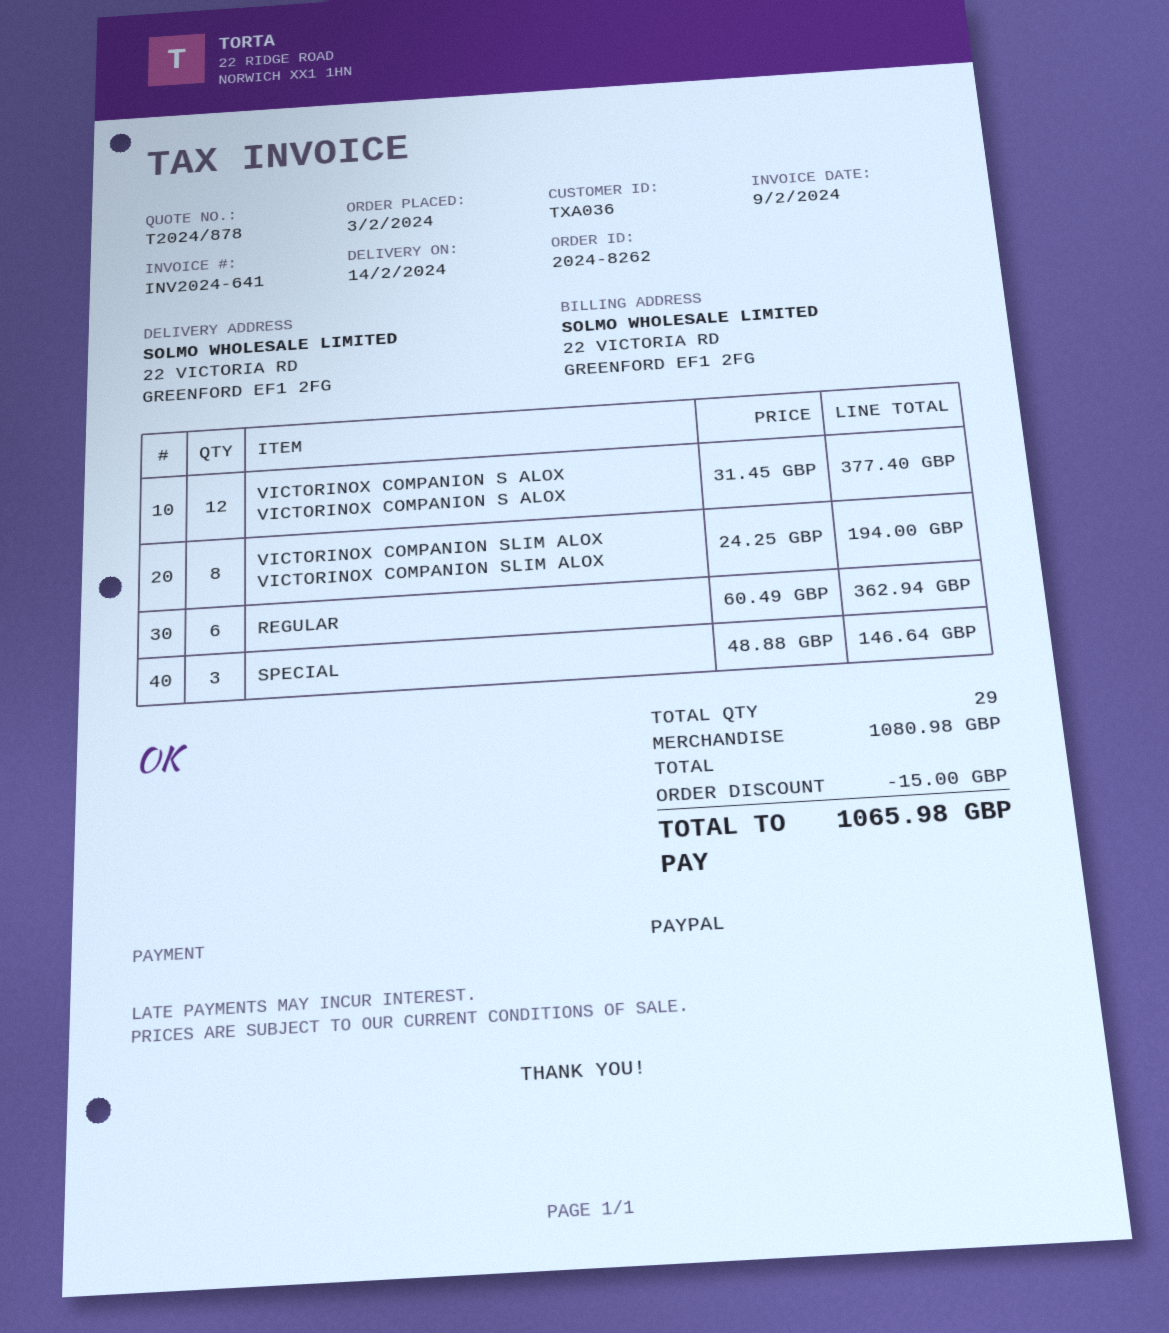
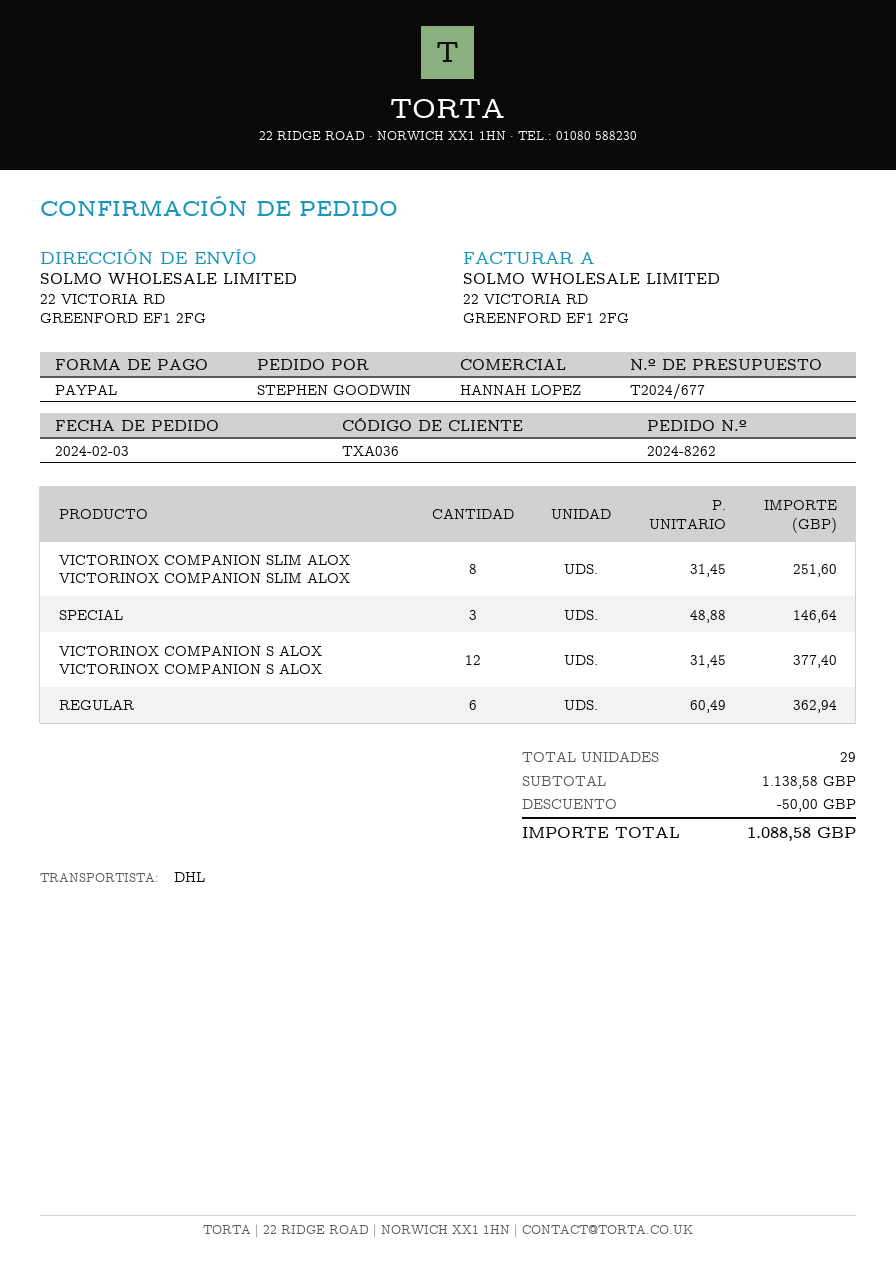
quote number: T2024/878 -> T2024/677
VICTORINOX COMPANION SLIM ALOX VICTORINOX COMPANION SLIM ALOX: 8 x 24.25 = 194.00 -> 8 x 31.45 = 251.60
subtotal: 1080.98 -> 1138.58
discount: 15.00 -> 50.00
total: 1065.98 -> 1088.58

